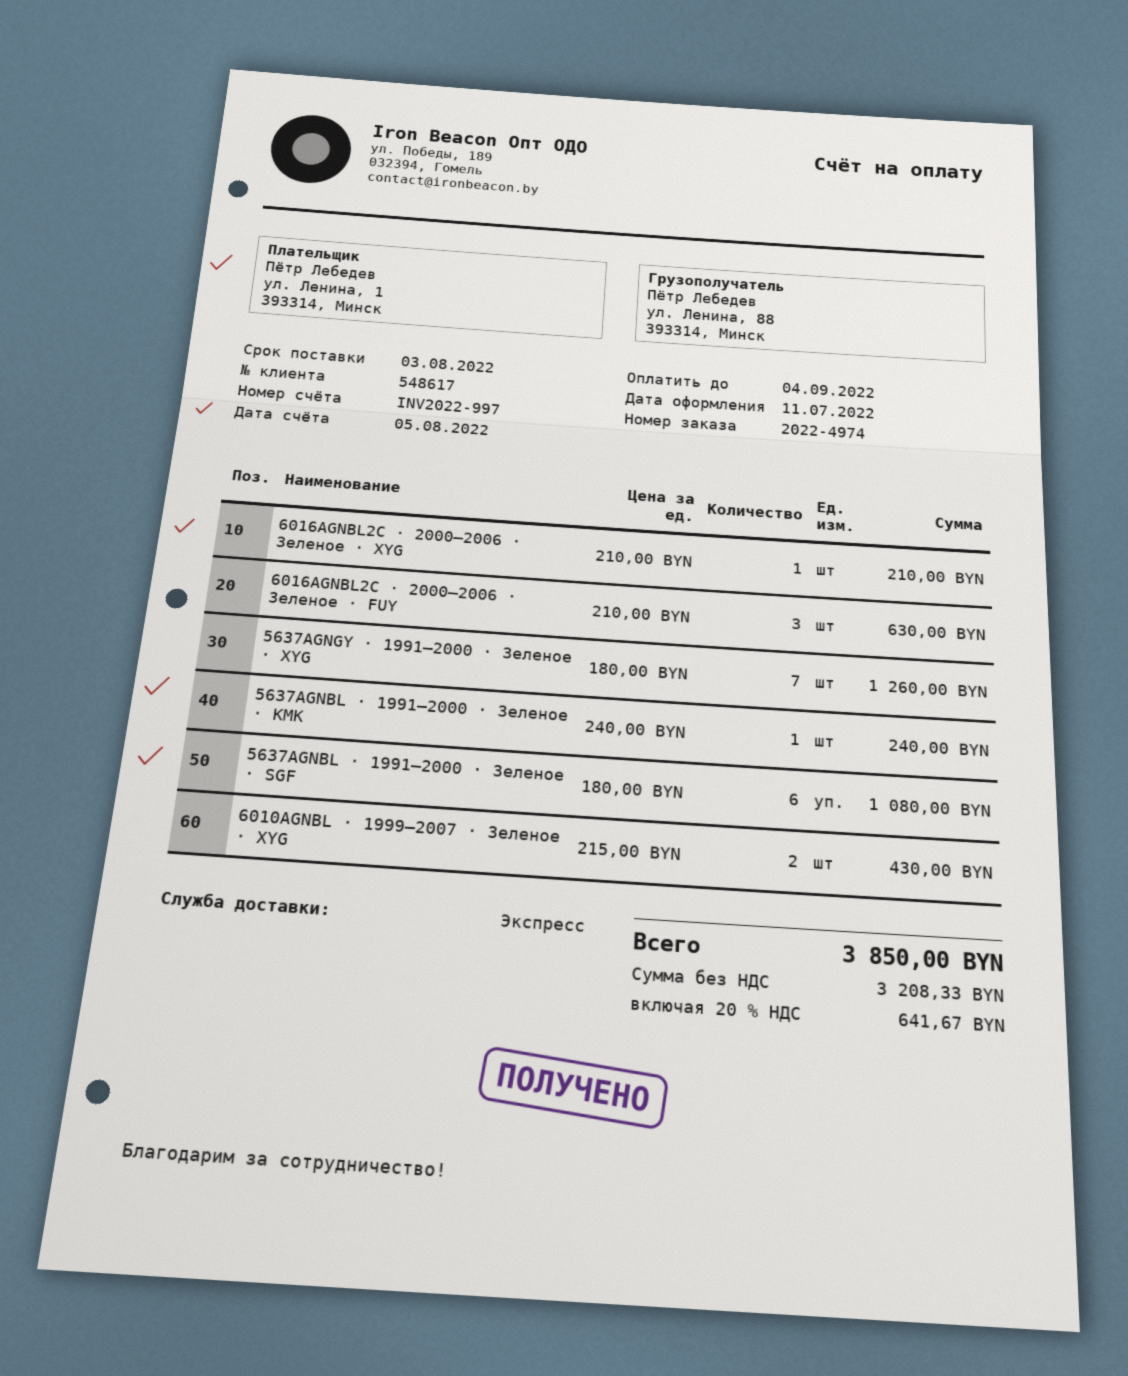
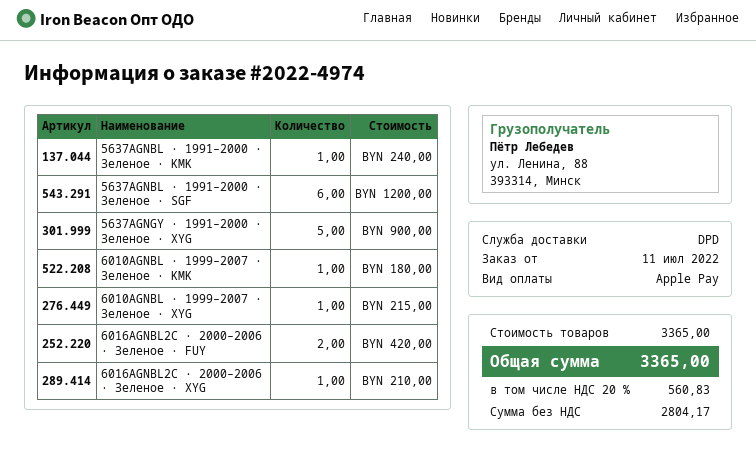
shipping method: express -> DPD
6016AGNBL2C · 2000–2006 · Зеленое · FUY: 3 for 630.00 -> 2 for 420.00
5637AGNGY · 1991–2000 · Зеленое · XYG: 7 for 1260.00 -> 5 for 900.00
5637AGNBL · 1991–2000 · Зеленое · SGF: 6 for 1080.00 -> 6 for 1200.00
6010AGNBL · 1999–2007 · Зеленое · XYG: 2 for 430.00 -> 1 for 215.00
6010AGNBL · 1999–2007 · Зеленое · KMK: none -> 1 for 180.00
net: 3208.33 -> 2804.17
tax: 20% = 641.67 -> 20% = 560.83
total: 3850.00 -> 3365.00

